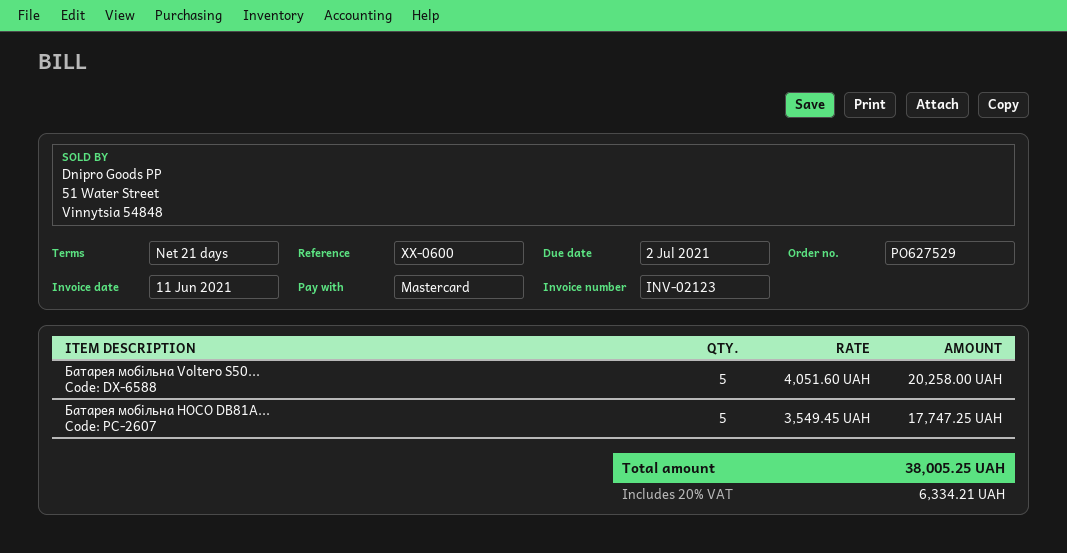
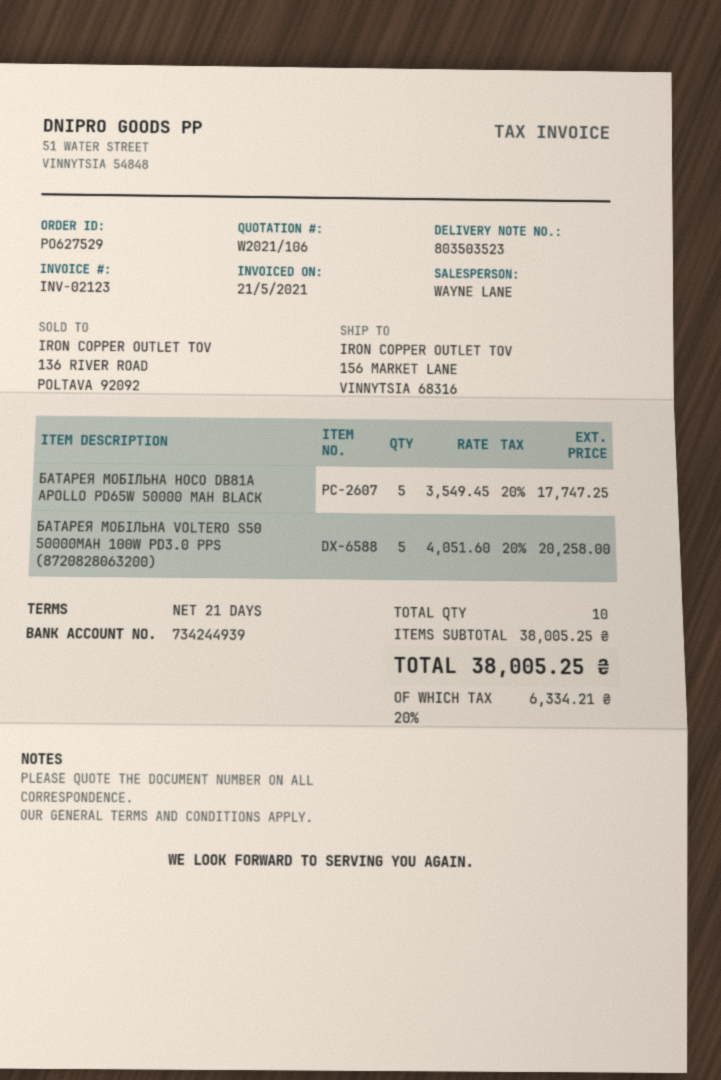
invoice date: 2021-06-11 -> 2021-05-21

